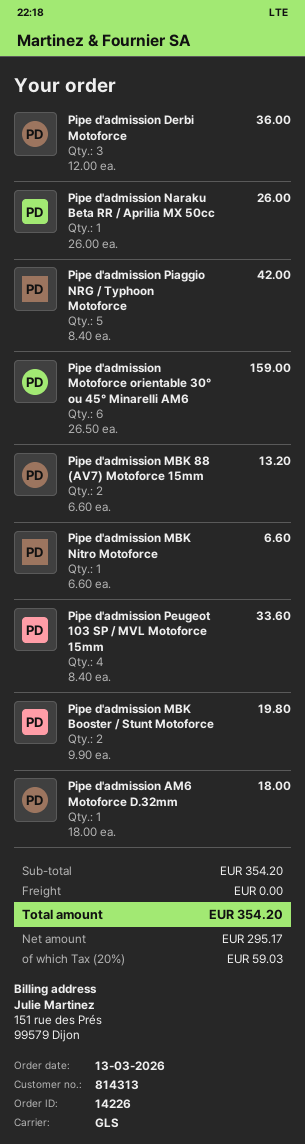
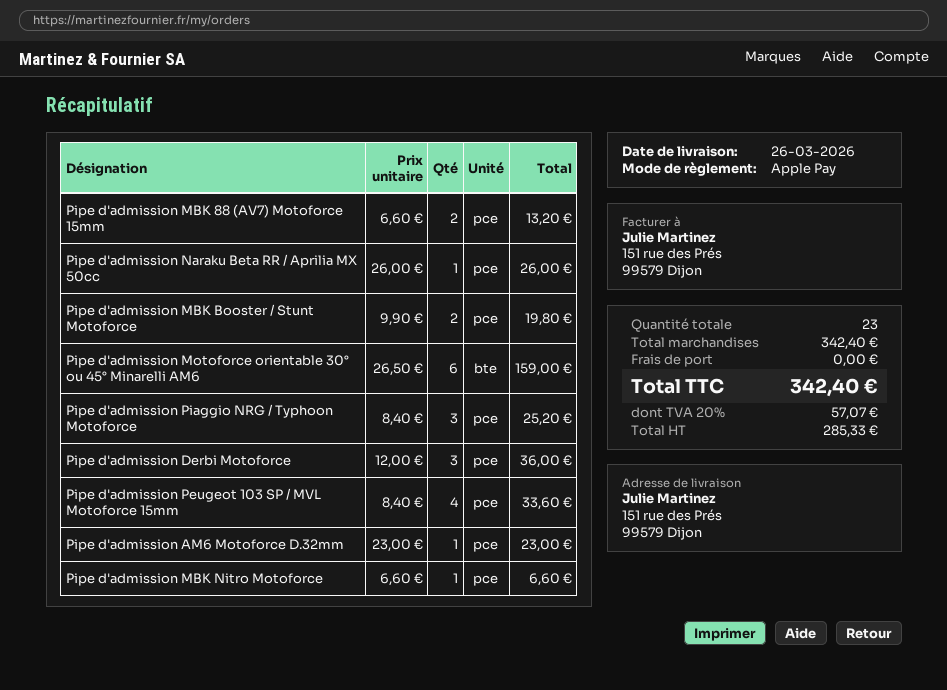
Pipe d'admission Piaggio NRG / Typhoon Motoforce: 5 x 8.40 = 42.00 -> 3 x 8.40 = 25.20
Pipe d'admission AM6 Motoforce D.32mm: 1 x 18.00 = 18.00 -> 1 x 23.00 = 23.00
subtotal: 354.20 -> 342.40
net: 295.17 -> 285.33
tax: 20% = 59.03 -> 20% = 57.07
total: 354.20 -> 342.40

